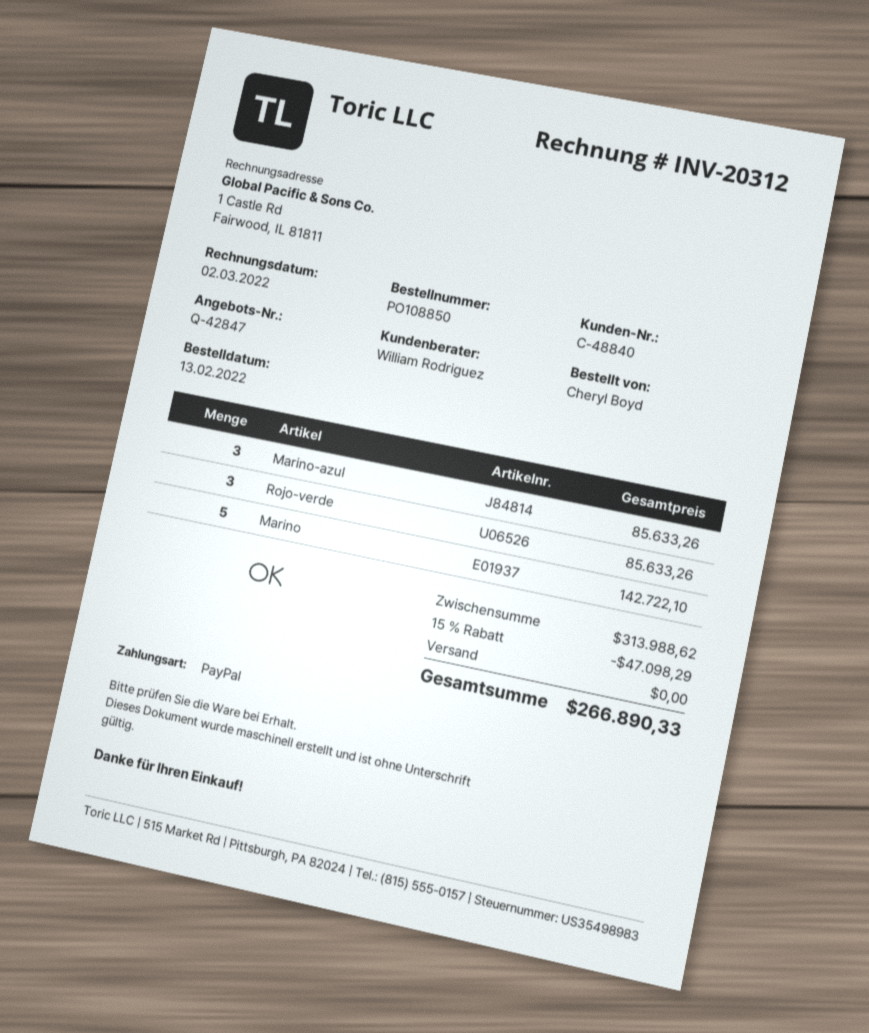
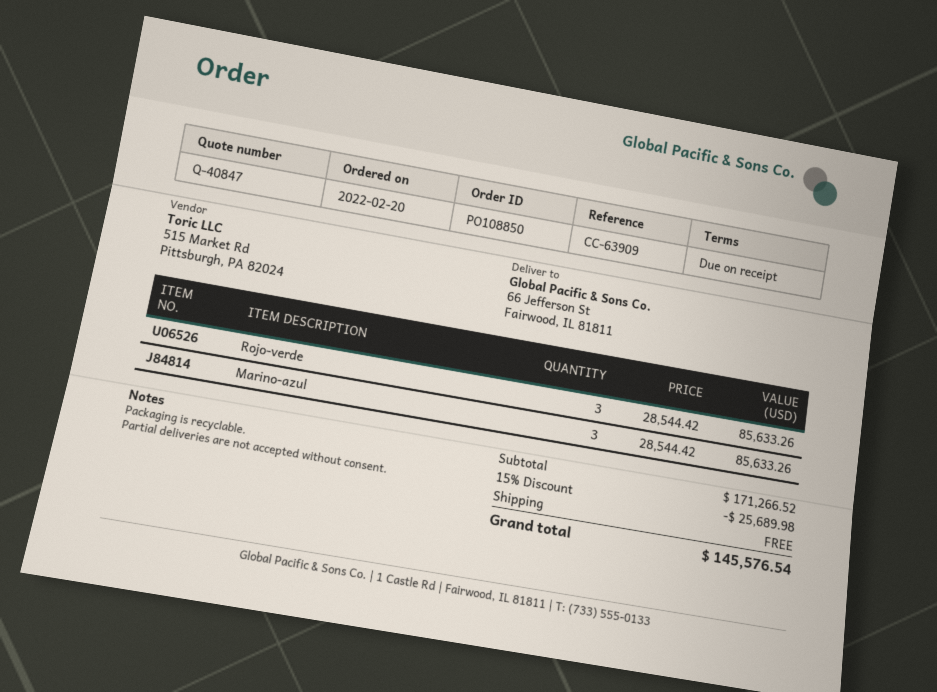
quote number: Q-42847 -> Q-40847
order date: 2022-02-13 -> 2022-02-20
Marino: 5 for 142722.10 -> none
subtotal: 313988.62 -> 171266.52
discount: 15% = 47098.29 -> 15% = 25689.98
total: 266890.33 -> 145576.54

